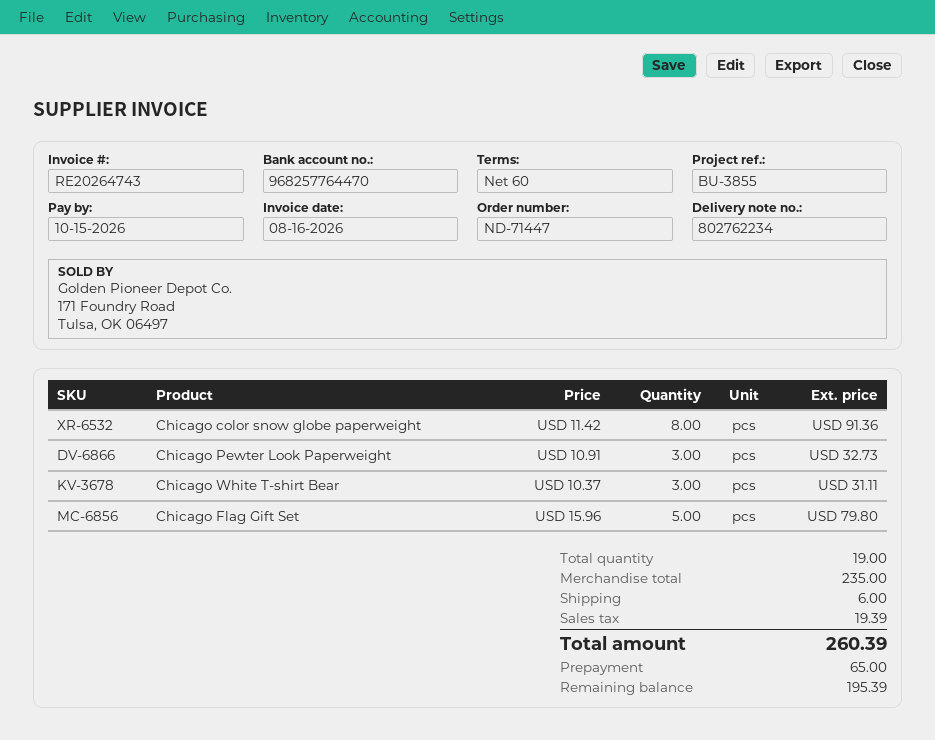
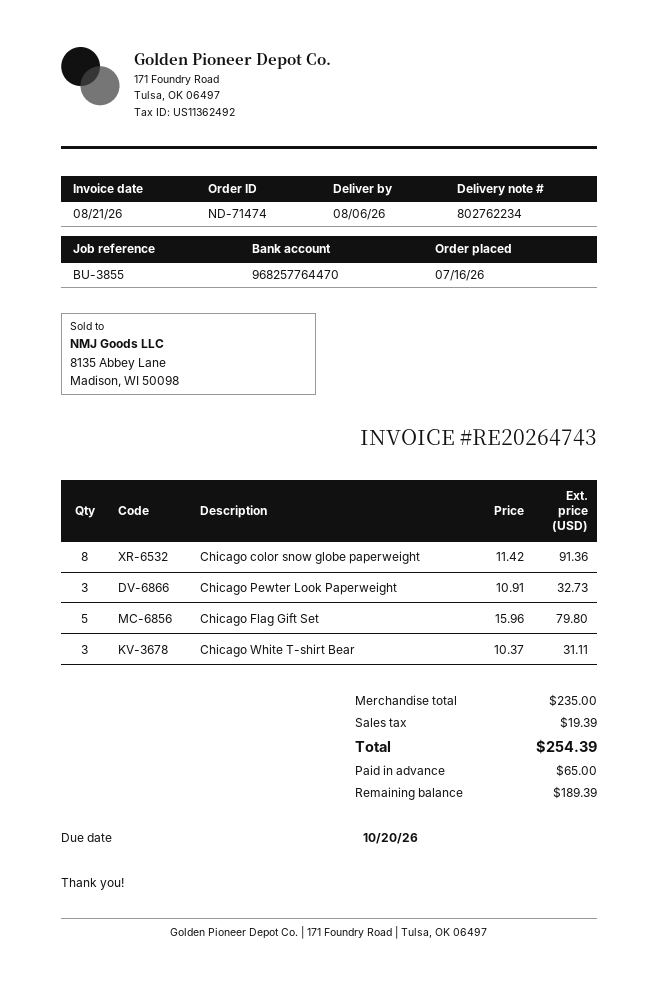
order number: ND-71447 -> ND-71474
invoice date: 2026-08-16 -> 2026-08-21
due date: 2026-10-15 -> 2026-10-20
shipping: 6.00 -> none
total: 260.39 -> 254.39
balance: 195.39 -> 189.39

